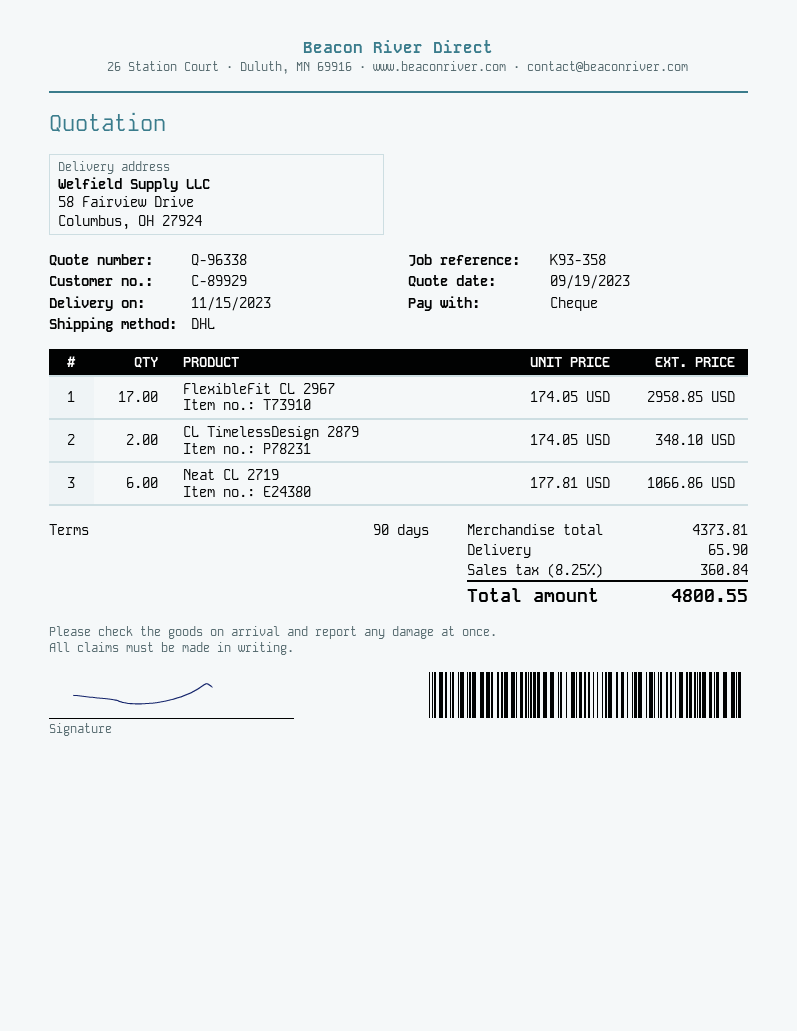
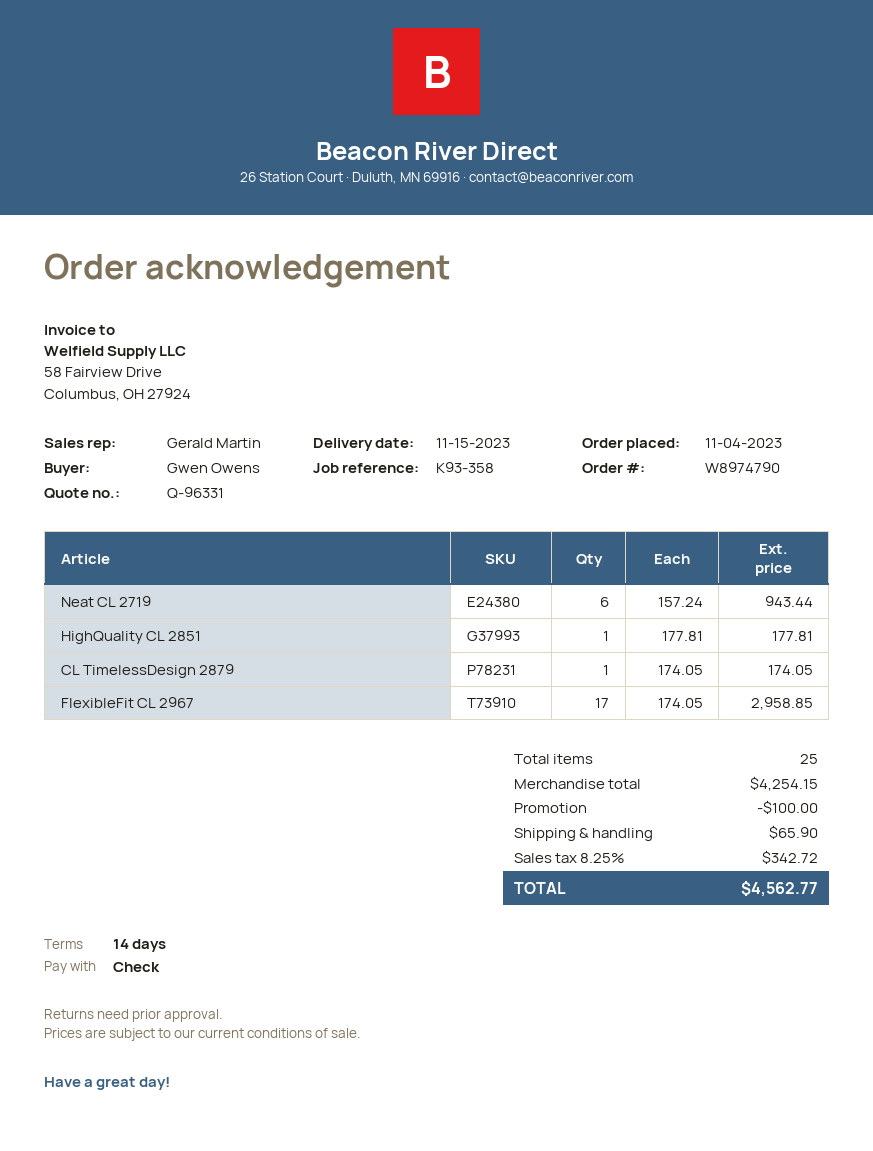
quote number: Q-96338 -> Q-96331
payment terms: 90 days -> 14 days
CL TimelessDesign 2879: 2 x 174.05 = 348.10 -> 1 x 174.05 = 174.05
Neat CL 2719: 6 x 177.81 = 1066.86 -> 6 x 157.24 = 943.44
HighQuality CL 2851: none -> 1 x 177.81 = 177.81
subtotal: 4373.81 -> 4254.15
discount: none -> 100.00
tax: 8.25% = 360.84 -> 8.25% = 342.72
total: 4800.55 -> 4562.77

